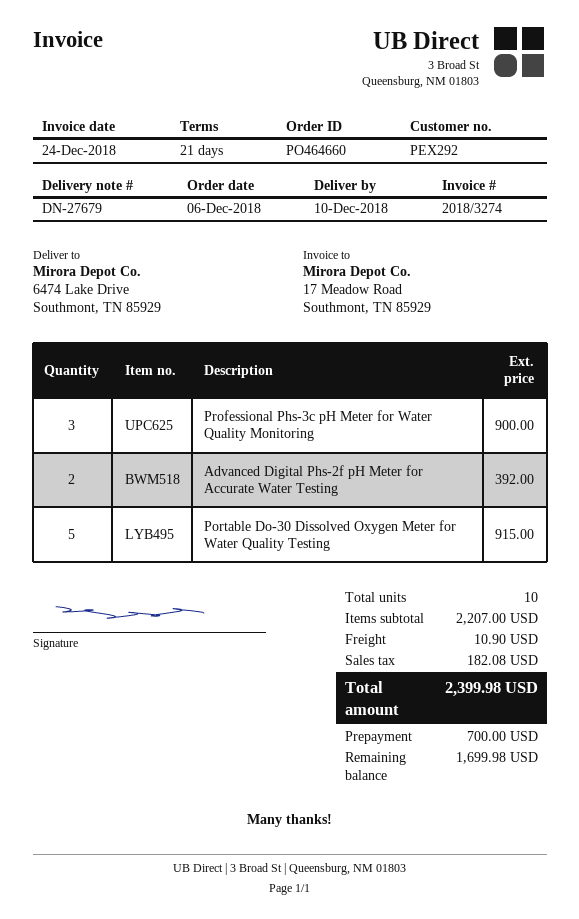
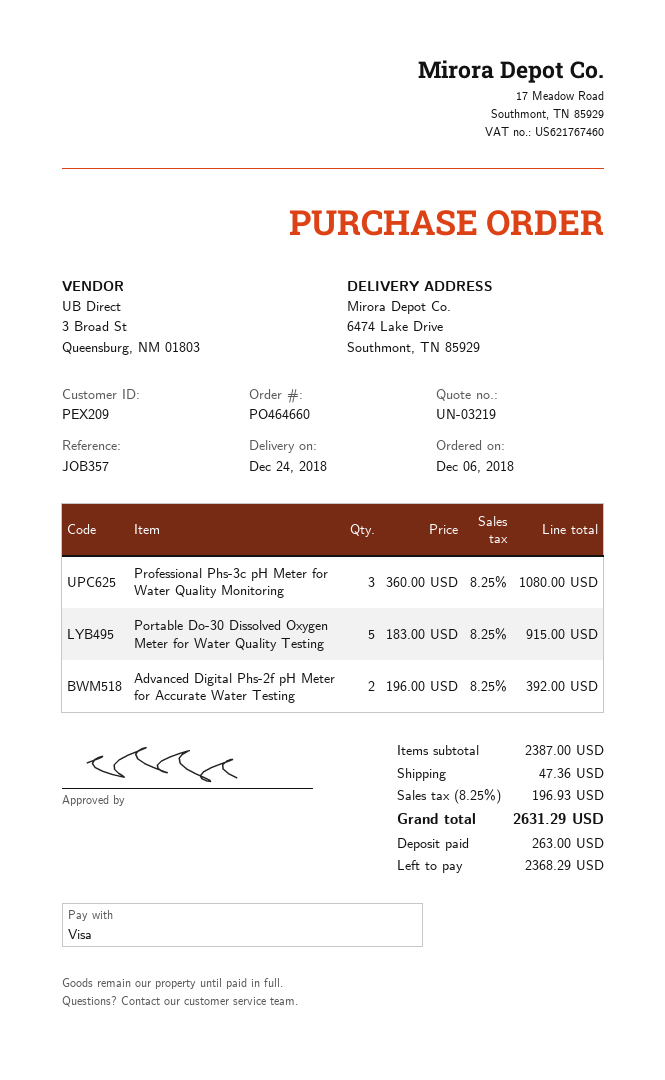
delivery date: 2018-12-10 -> 2018-12-24
customer number: PEX292 -> PEX209
Professional Phs-3c pH Meter for Water Quality Monitoring: 3 for 900.00 -> 3 for 1080.00
subtotal: 2207.00 -> 2387.00
shipping: 10.90 -> 47.36
tax: 182.08 -> 196.93
total: 2399.98 -> 2631.29
deposit: 700.00 -> 263.00
balance: 1699.98 -> 2368.29

